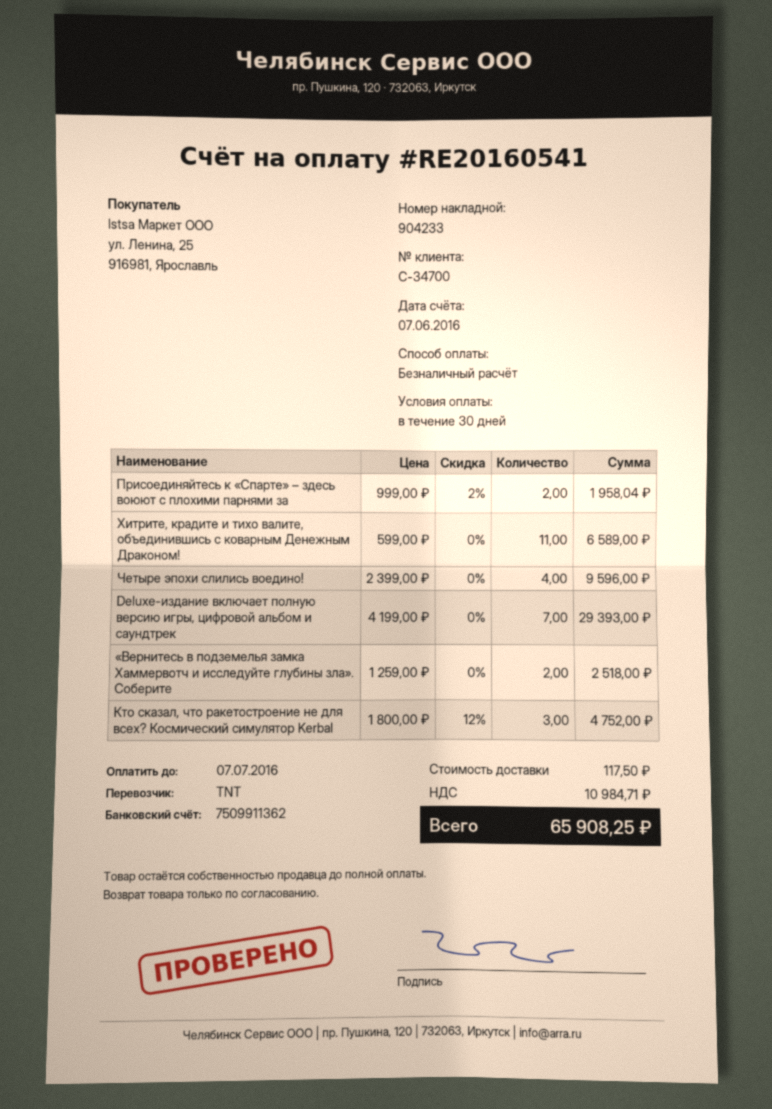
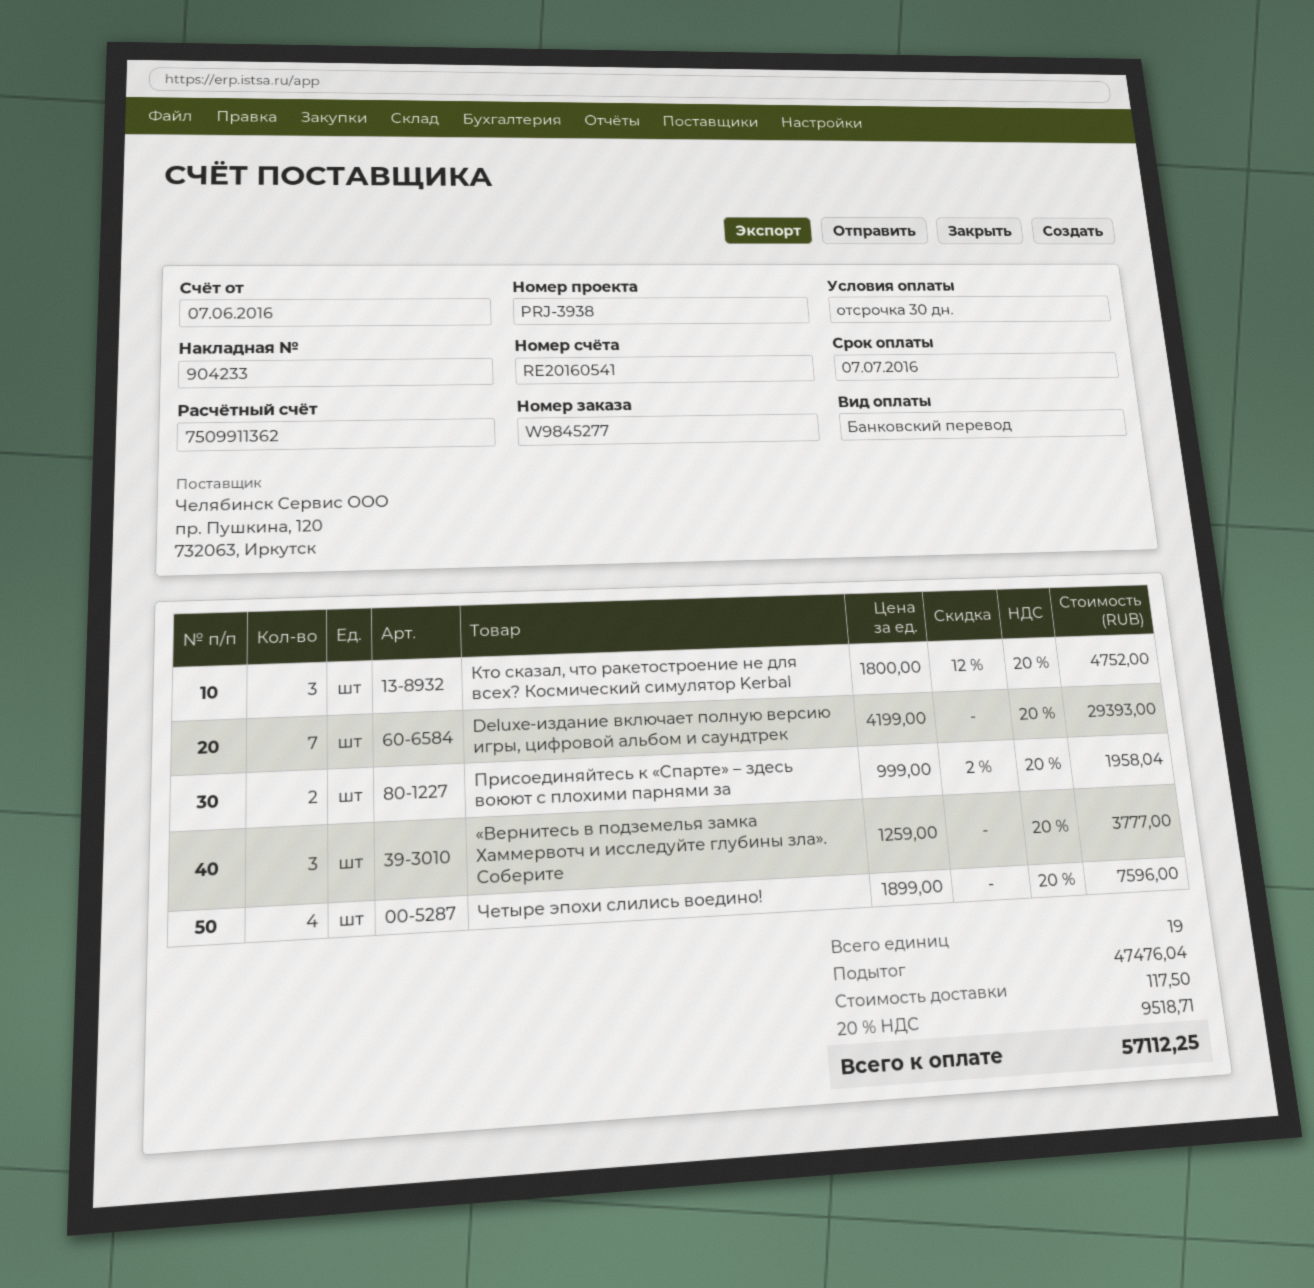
Хитрите, крадите и тихо валите, объединившись с коварным Денежным Драконом!: 11 x 599.00 = 6589.00 -> none
Четыре эпохи слились воедино!: 4 x 2399.00 = 9596.00 -> 4 x 1899.00 = 7596.00
«Вернитесь в подземелья замка Хаммервотч и исследуйте глубины зла». Соберите: 2 x 1259.00 = 2518.00 -> 3 x 1259.00 = 3777.00
tax: 10984.71 -> 9518.71
total: 65908.25 -> 57112.25

